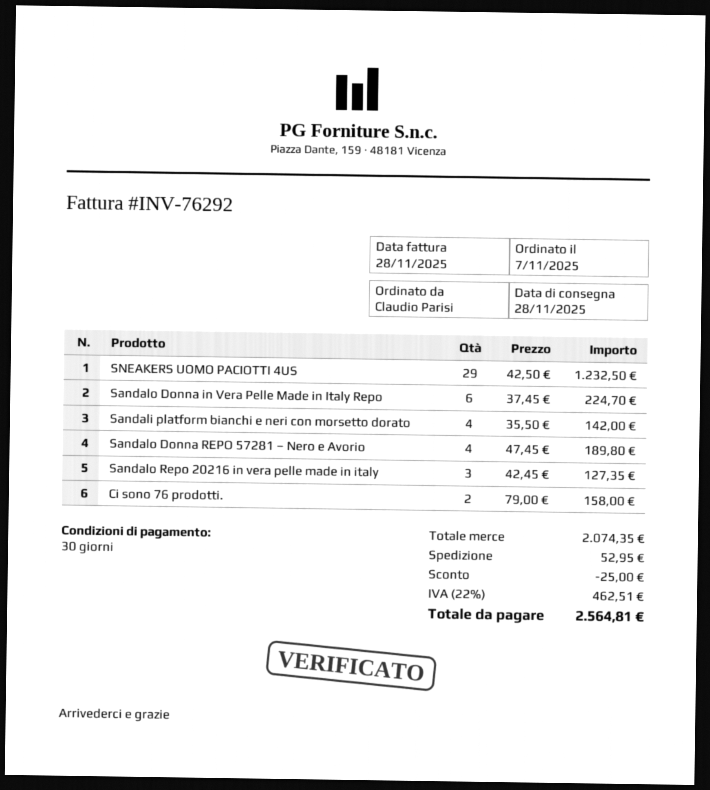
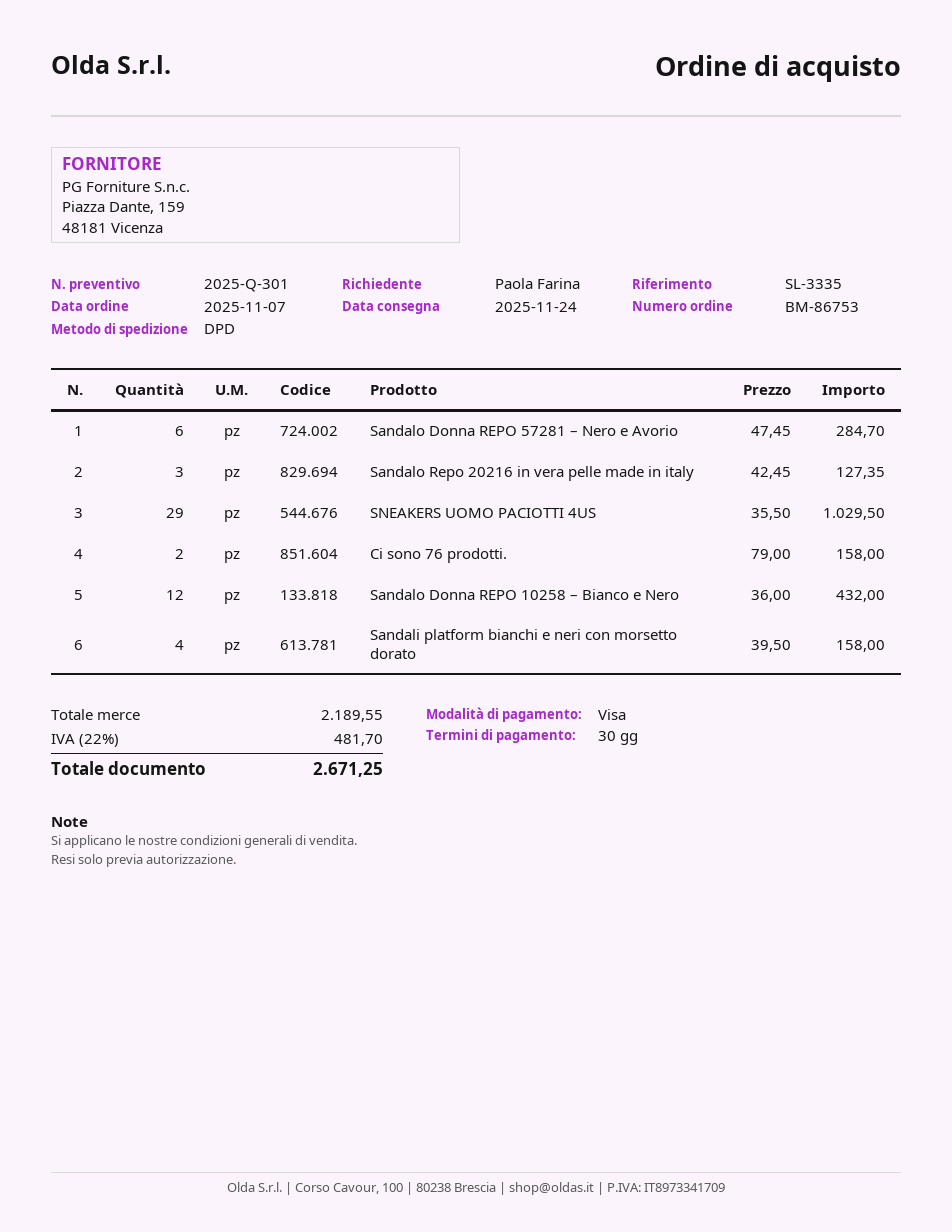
delivery date: 2025-11-28 -> 2025-11-24
ordered by: Claudio Parisi -> Paola Farina
SNEAKERS UOMO PACIOTTI 4US: 29 x 42.50 = 1232.50 -> 29 x 35.50 = 1029.50
Sandalo Donna in Vera Pelle Made in Italy Repo: 6 x 37.45 = 224.70 -> none
Sandali platform bianchi e neri con morsetto dorato: 4 x 35.50 = 142.00 -> 4 x 39.50 = 158.00
Sandalo Donna REPO 57281 – Nero e Avorio: 4 x 47.45 = 189.80 -> 6 x 47.45 = 284.70
Sandalo Donna REPO 10258 – Bianco e Nero: none -> 12 x 36.00 = 432.00
subtotal: 2074.35 -> 2189.55
discount: 25.00 -> none
shipping: 52.95 -> none
tax: 22% = 462.51 -> 22% = 481.70
total: 2564.81 -> 2671.25

